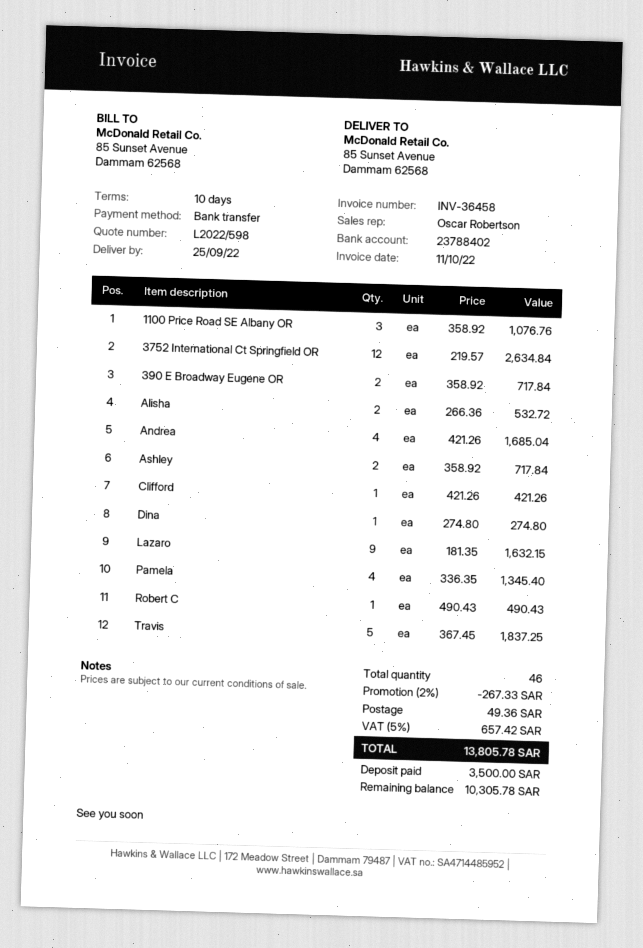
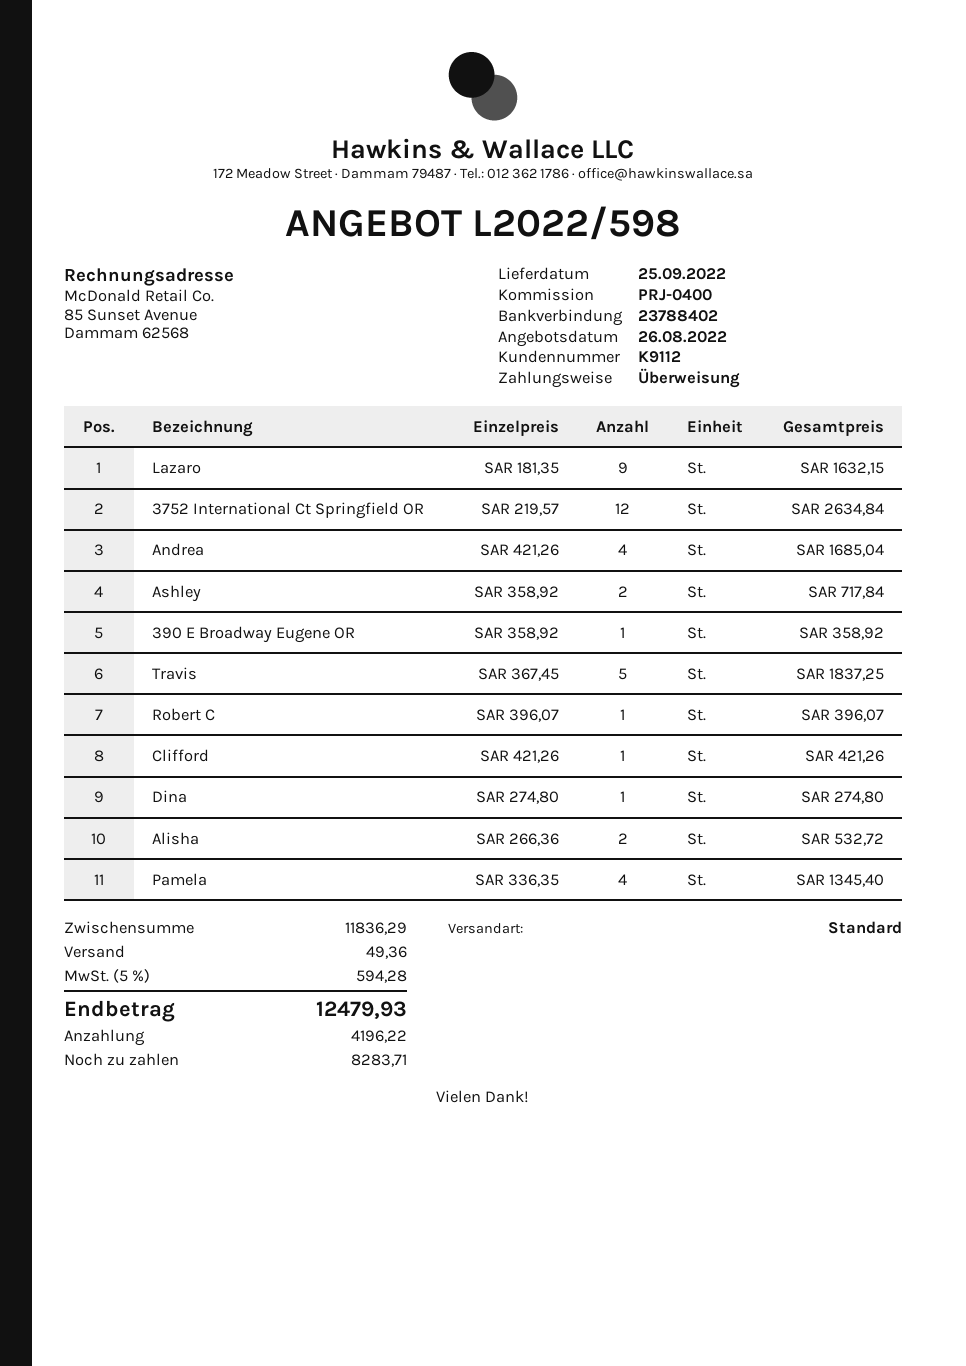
1100 Price Road SE Albany OR: 3 x 358.92 = 1076.76 -> none
390 E Broadway Eugene OR: 2 x 358.92 = 717.84 -> 1 x 358.92 = 358.92
Robert C: 1 x 490.43 = 490.43 -> 1 x 396.07 = 396.07
discount: 2% = 267.33 -> none
tax: 5% = 657.42 -> 5% = 594.28
total: 13805.78 -> 12479.93
deposit: 3500.00 -> 4196.22
balance: 10305.78 -> 8283.71

